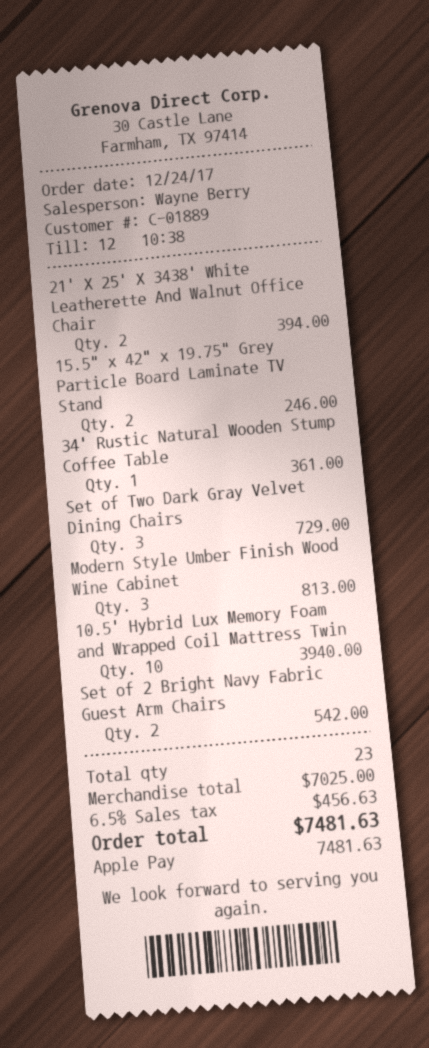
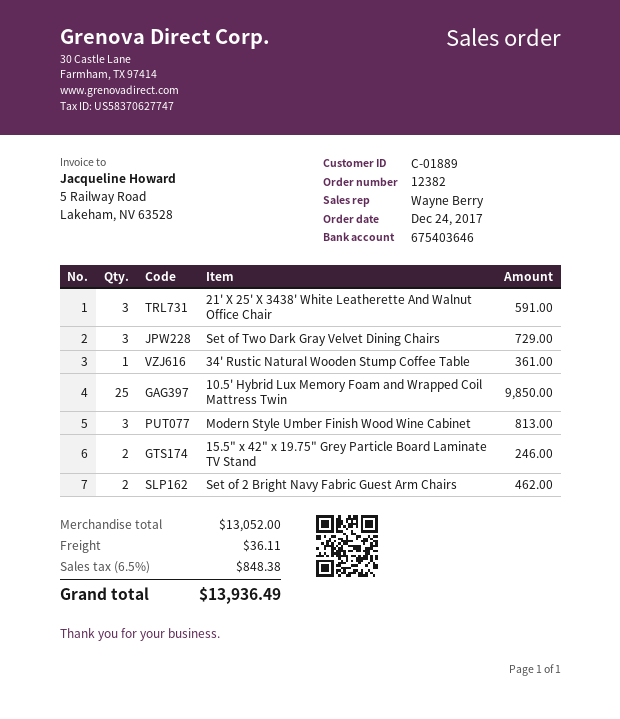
21' X 25' X 3438' White Leatherette And Walnut Office Chair: 2 for 394.00 -> 3 for 591.00
10.5' Hybrid Lux Memory Foam and Wrapped Coil Mattress Twin: 10 for 3940.00 -> 25 for 9850.00
Set of 2 Bright Navy Fabric Guest Arm Chairs: 2 for 542.00 -> 2 for 462.00
subtotal: 7025.00 -> 13052.00
shipping: none -> 36.11
tax: 6.5% = 456.63 -> 6.5% = 848.38
total: 7481.63 -> 13936.49

